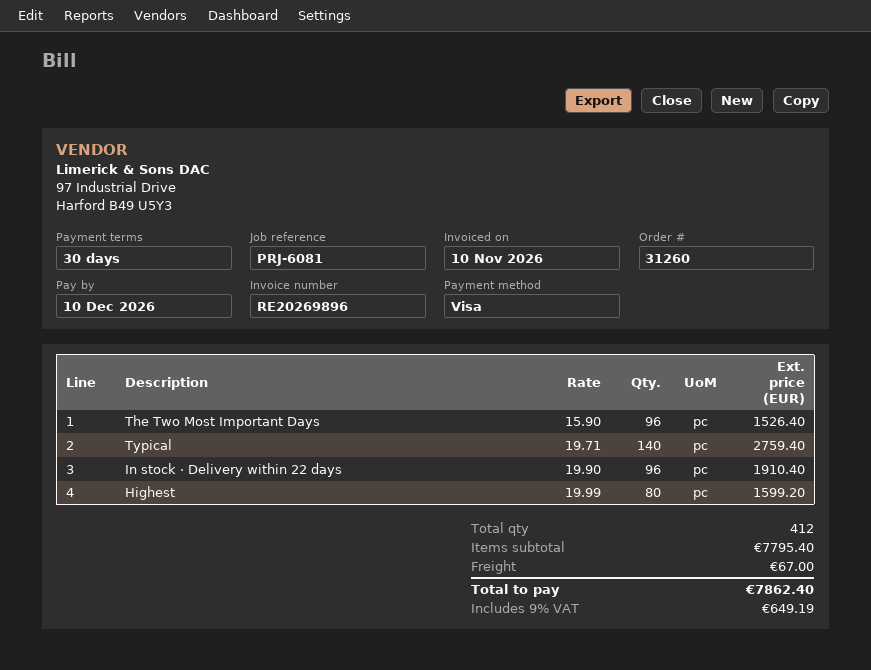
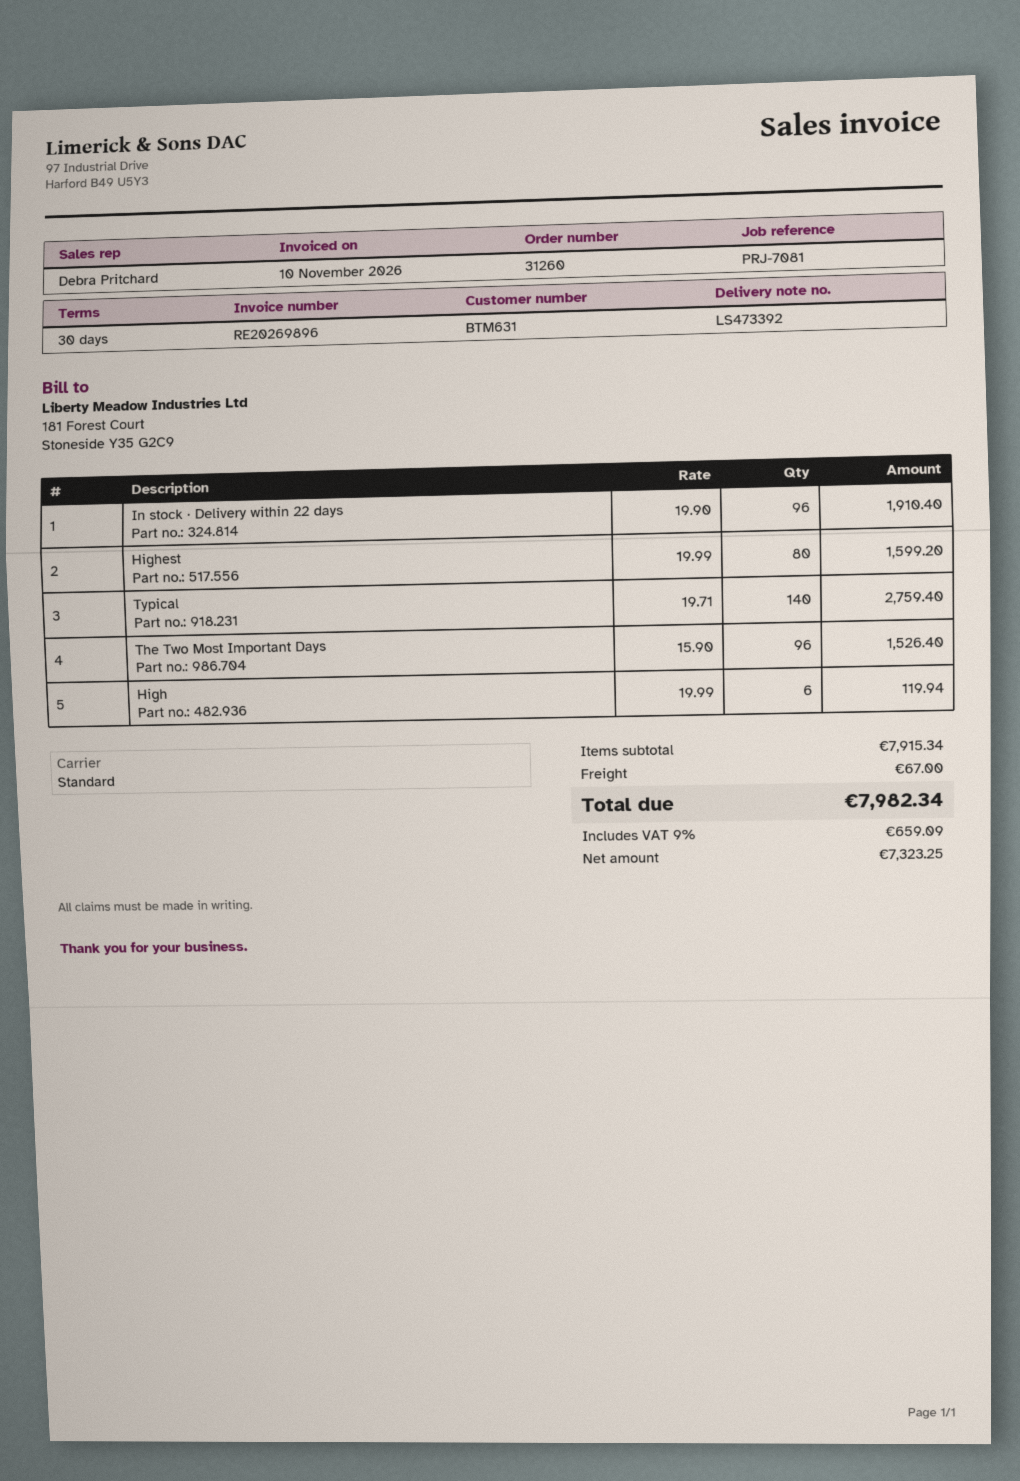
reference: PRJ-6081 -> PRJ-7081
High: none -> 6 x 19.99 = 119.94
subtotal: 7795.40 -> 7915.34
tax: 9% = 649.19 -> 9% = 659.09
total: 7862.40 -> 7982.34

